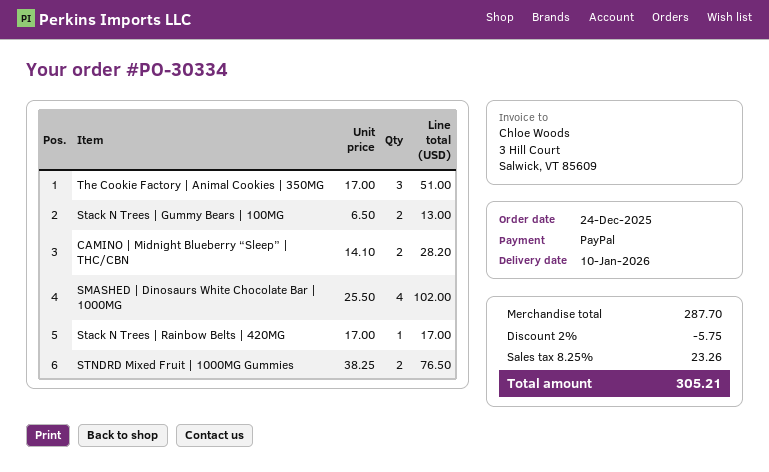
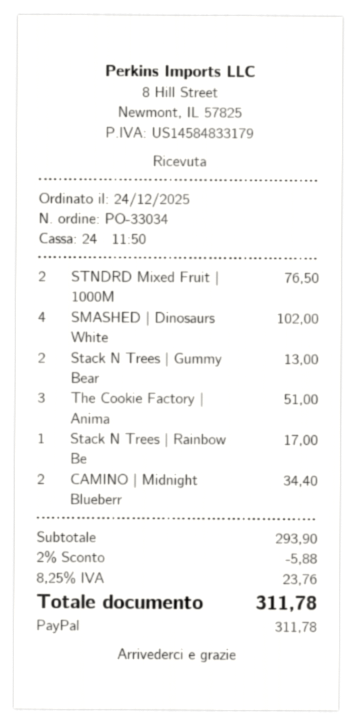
order number: PO-30334 -> PO-33034
CAMINO | Midnight Blueberry “Sleep” | THC/CBN: 2 for 28.20 -> 2 for 34.40
subtotal: 287.70 -> 293.90
discount: 2% = 5.75 -> 2% = 5.88
tax: 8.25% = 23.26 -> 8.25% = 23.76
total: 305.21 -> 311.78

